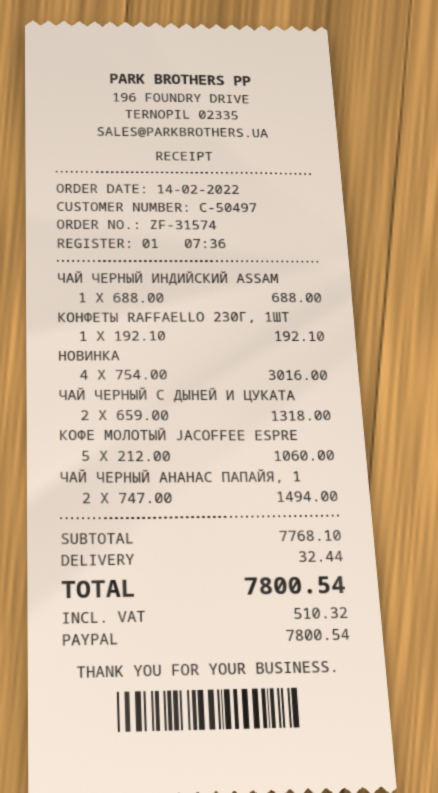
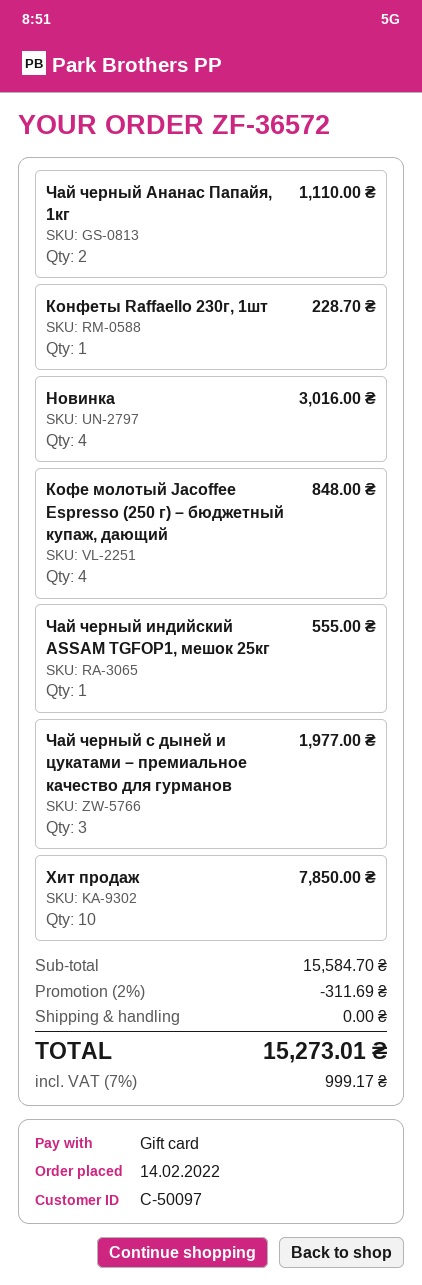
order number: ZF-31574 -> ZF-36572
customer number: C-50497 -> C-50097
payment method: PayPal -> gift card
ЧАЙ ЧЕРНЫЙ ИНДИЙСКИЙ ASSAM: 1 for 688.00 -> 1 for 555.00
КОНФЕТЫ RAFFAELLO 230Г, 1ШТ: 1 for 192.10 -> 1 for 228.70
ЧАЙ ЧЕРНЫЙ С ДЫНЕЙ И ЦУКАТА: 2 for 1318.00 -> 3 for 1977.00
КОФЕ МОЛОТЫЙ JACOFFEE ЕSPRE: 5 for 1060.00 -> 4 for 848.00
ЧАЙ ЧЕРНЫЙ АНАНАС ПАПАЙЯ, 1: 2 for 1494.00 -> 2 for 1110.00
Хит продаж: none -> 10 for 7850.00
subtotal: 7768.10 -> 15584.70
discount: none -> 2% = 311.69
shipping: 32.44 -> 0.00
tax: 510.32 -> 999.17
total: 7800.54 -> 15273.01

